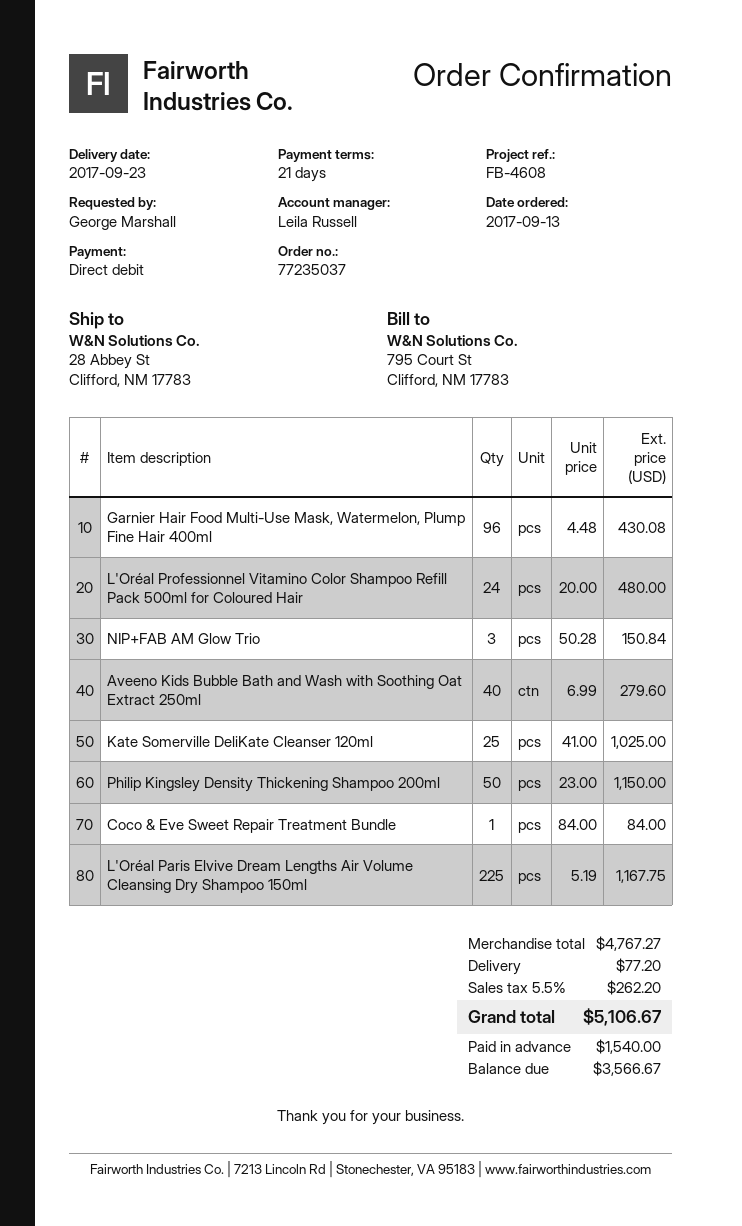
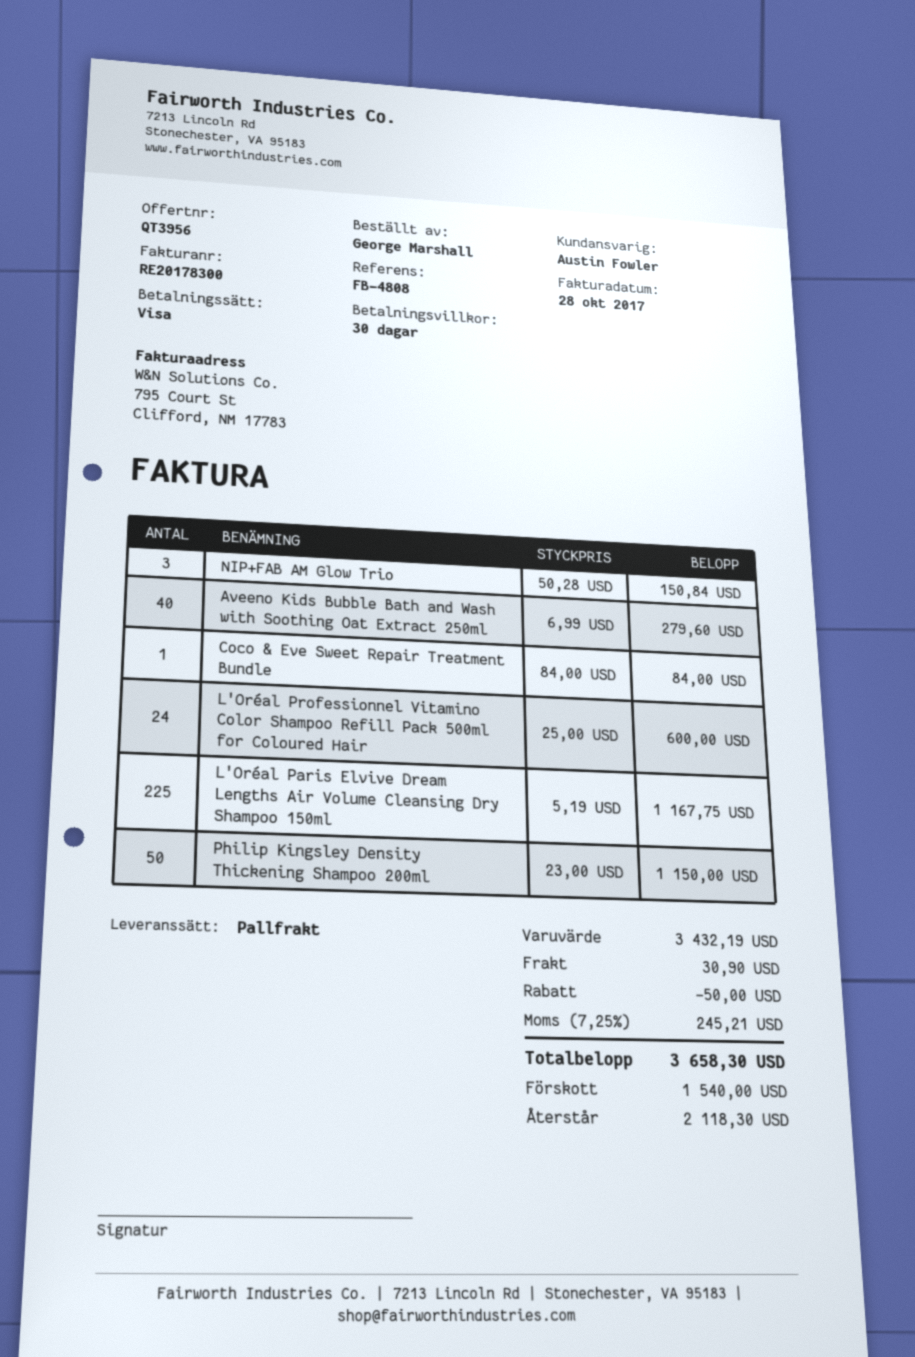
payment terms: 21 days -> 30 days
reference: FB-4608 -> FB-4808
sales rep: Leila Russell -> Austin Fowler
payment method: direct debit -> Visa
Garnier Hair Food Multi-Use Mask, Watermelon, Plump Fine Hair 400ml: 96 x 4.48 = 430.08 -> none
L'Oréal Professionnel Vitamino Color Shampoo Refill Pack 500ml for Coloured Hair: 24 x 20.00 = 480.00 -> 24 x 25.00 = 600.00
Kate Somerville DeliKate Cleanser 120ml: 25 x 41.00 = 1025.00 -> none
subtotal: 4767.27 -> 3432.19
discount: none -> 50.00
shipping: 77.20 -> 30.90
tax: 5.5% = 262.20 -> 7.25% = 245.21
total: 5106.67 -> 3658.30
balance: 3566.67 -> 2118.30

